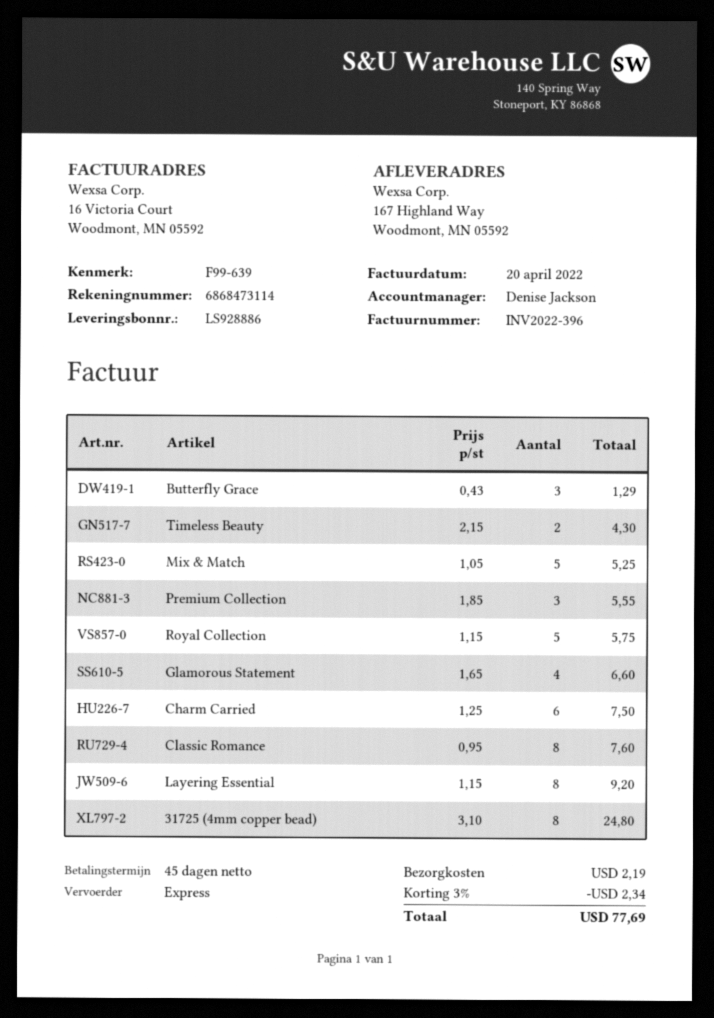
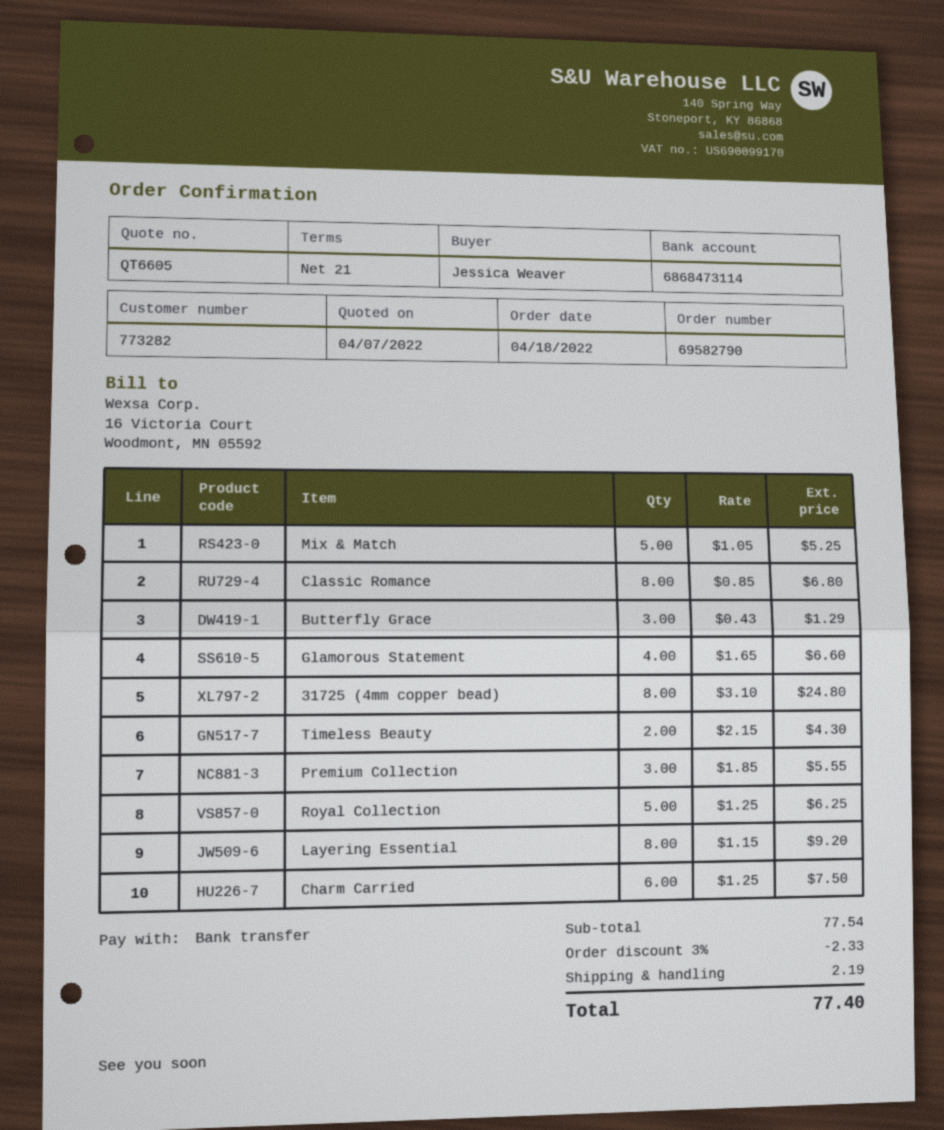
payment terms: 45 days -> 21 days
Royal Collection: 5 x 1.15 = 5.75 -> 5 x 1.25 = 6.25
Classic Romance: 8 x 0.95 = 7.60 -> 8 x 0.85 = 6.80
discount: 3% = 2.34 -> 3% = 2.33
total: 77.69 -> 77.40

